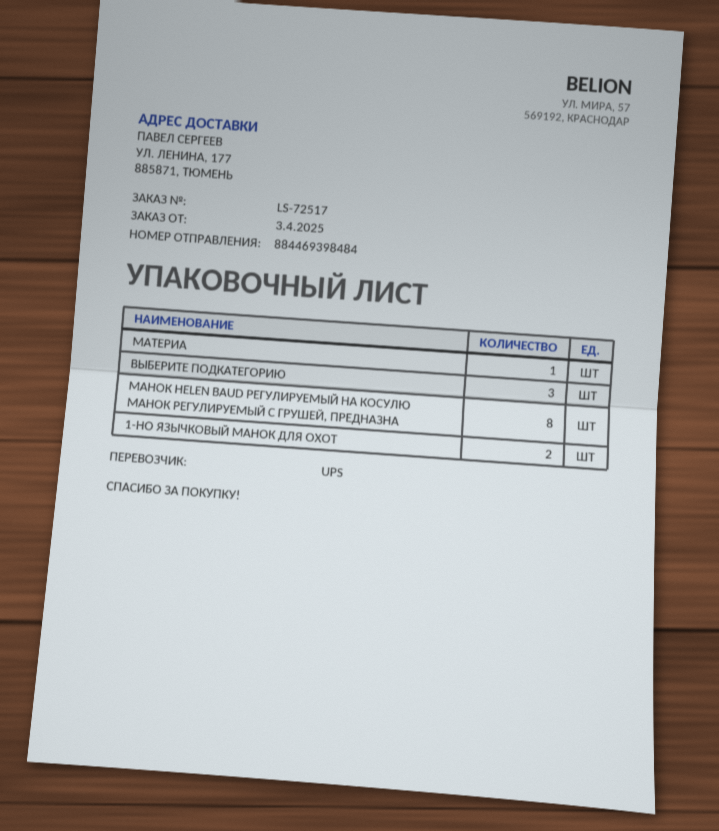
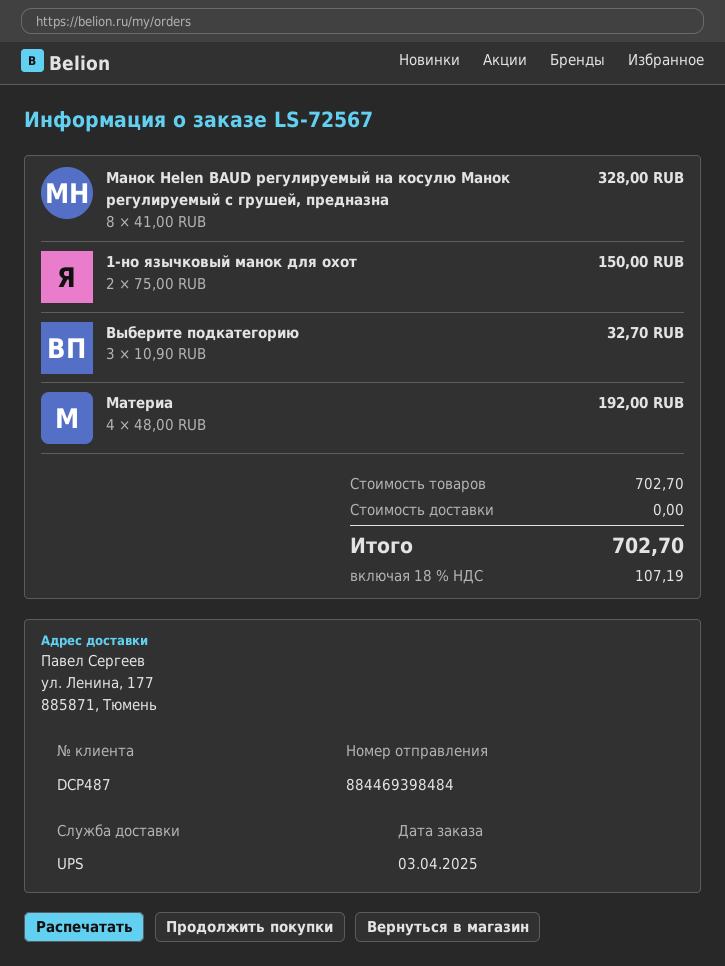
order number: LS-72517 -> LS-72567
МАТЕРИА: 1 -> 4

